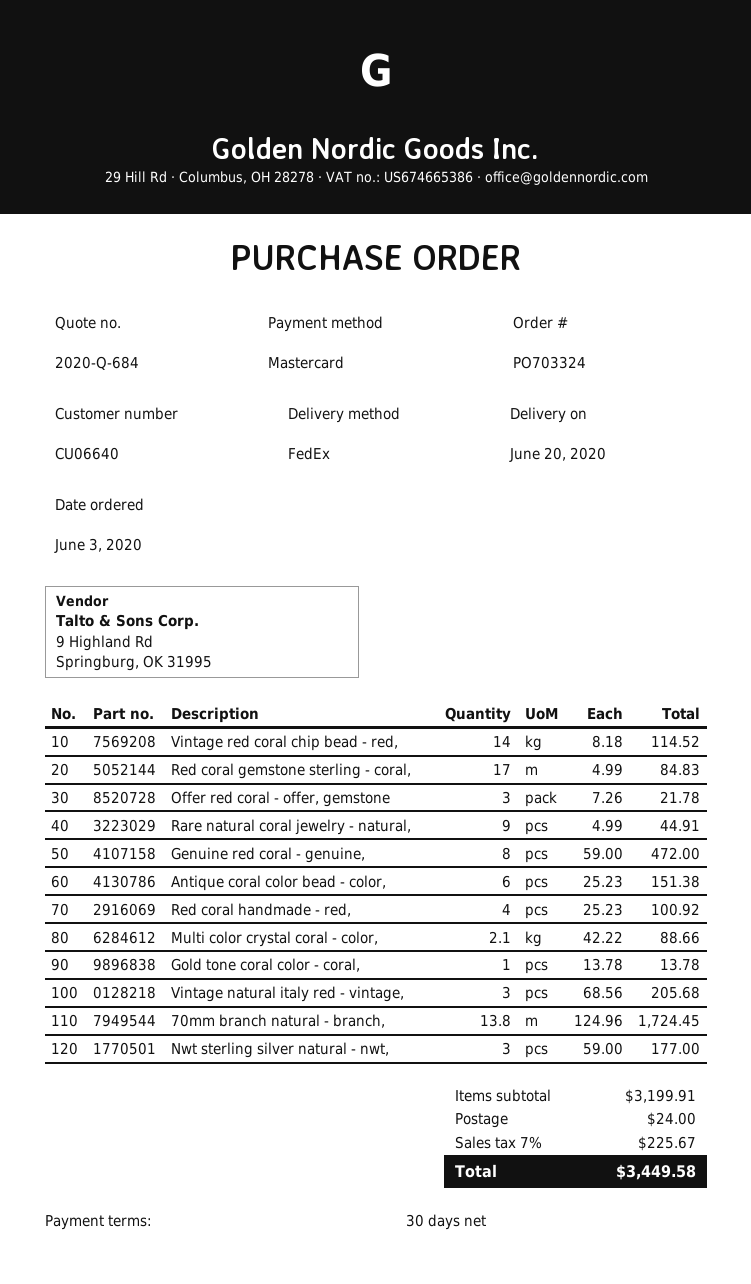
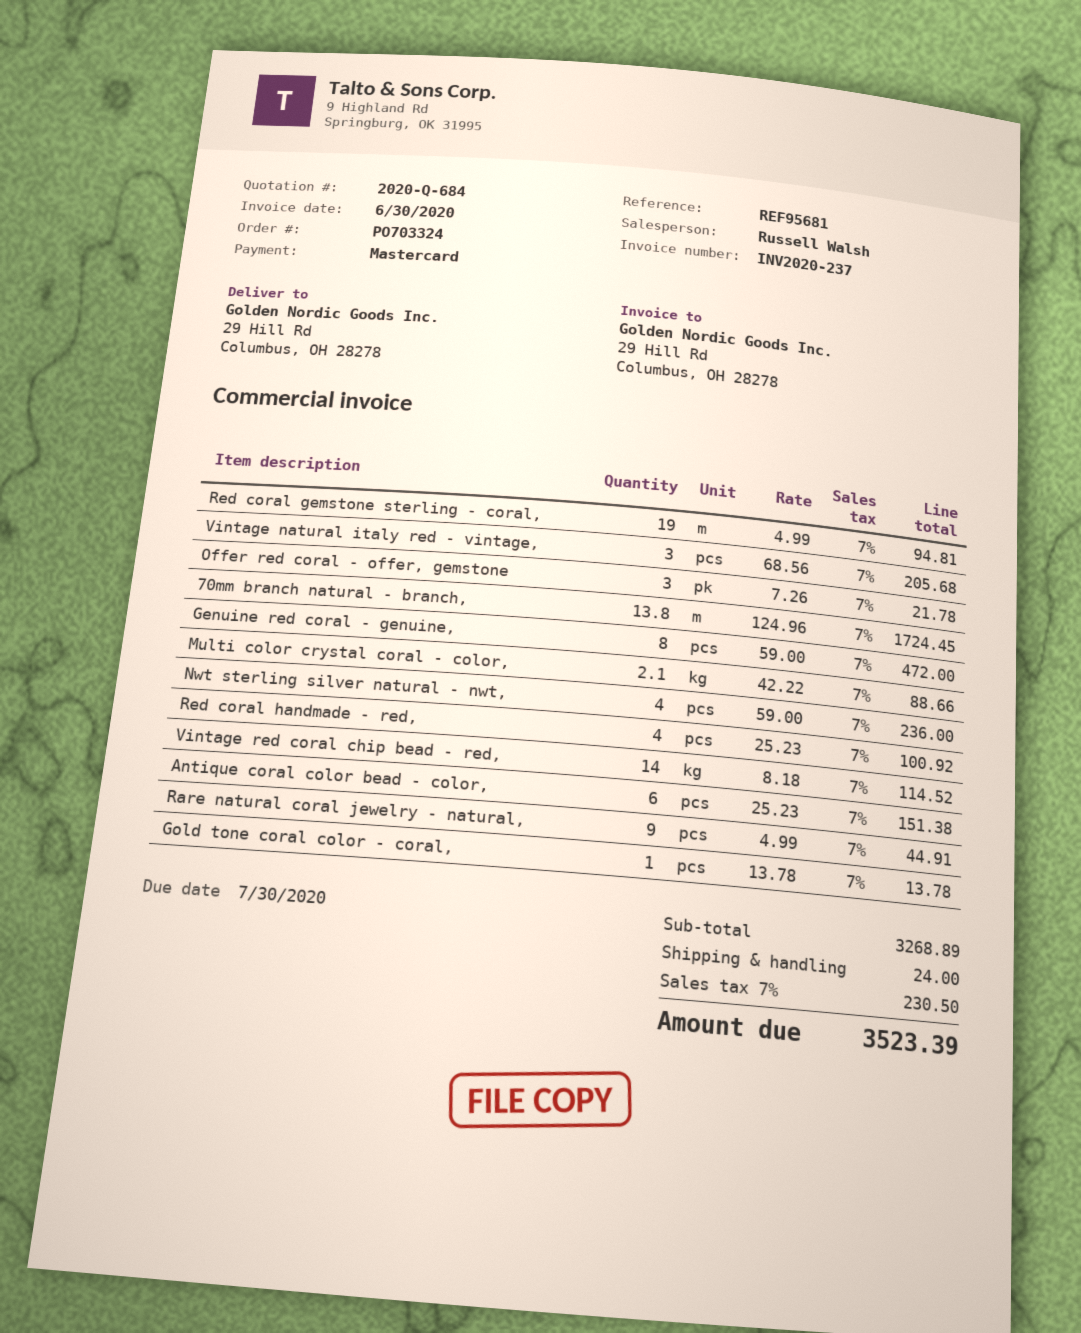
Red coral gemstone sterling - coral,: 17 x 4.99 = 84.83 -> 19 x 4.99 = 94.81
Nwt sterling silver natural - nwt,: 3 x 59.00 = 177.00 -> 4 x 59.00 = 236.00
subtotal: 3199.91 -> 3268.89
tax: 7% = 225.67 -> 7% = 230.50
total: 3449.58 -> 3523.39

